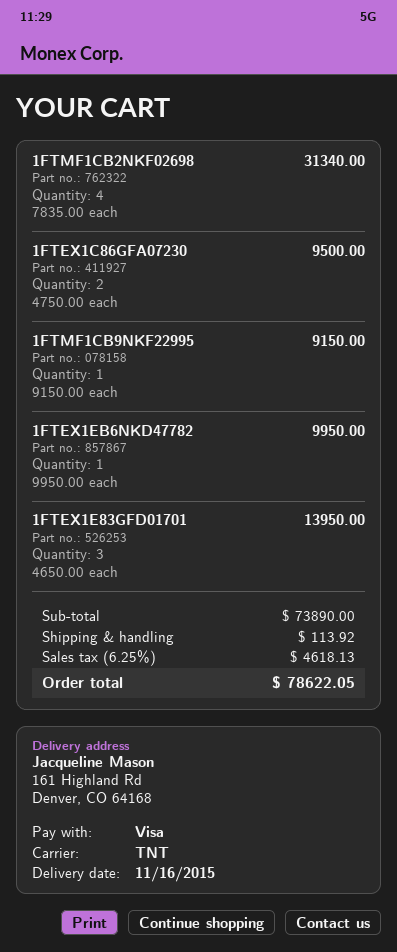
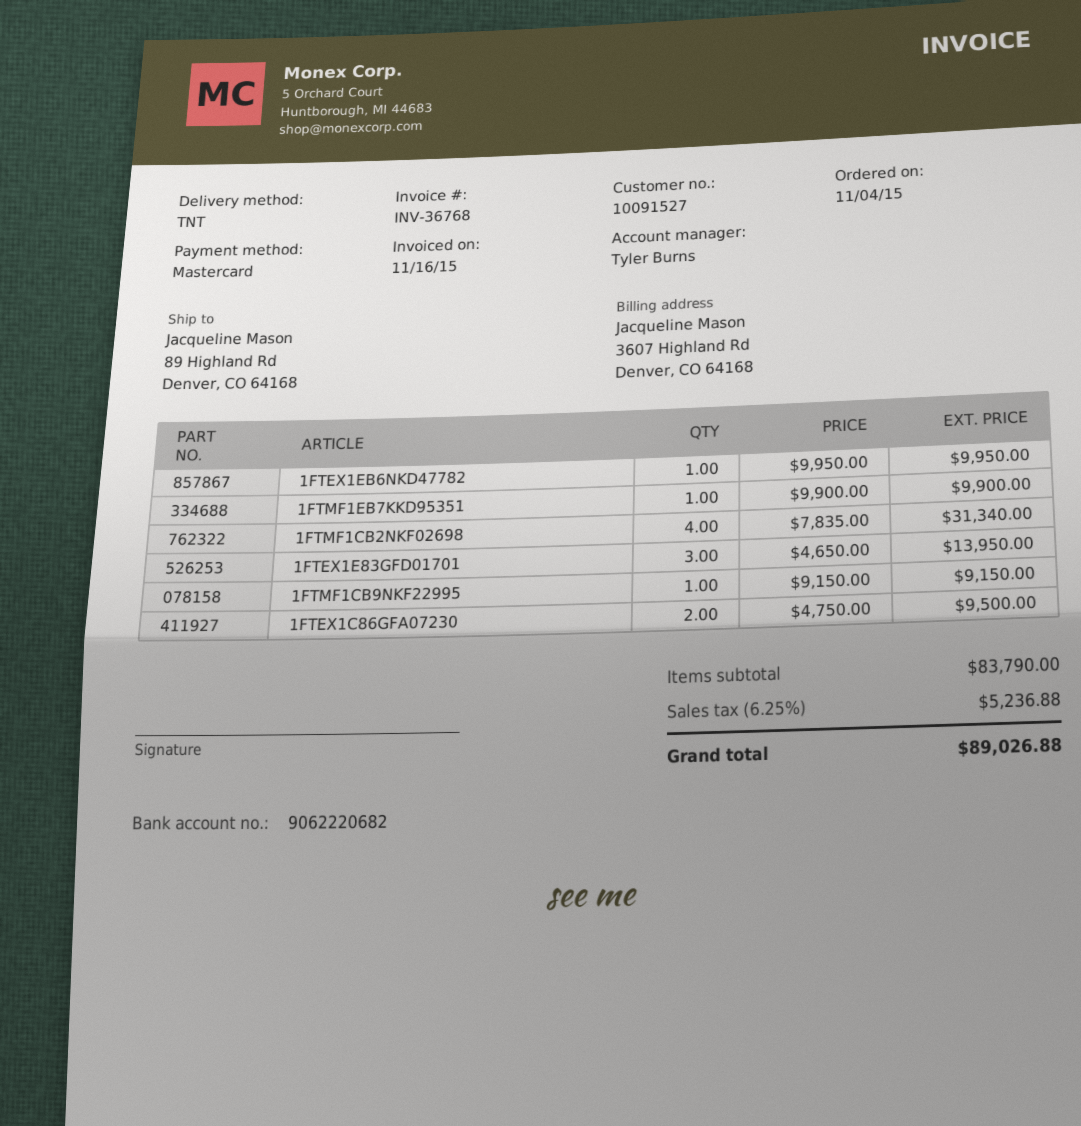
payment method: Visa -> Mastercard
ship to: 161 Highland Rd, Denver, CO 64168 -> 89 Highland Rd, Denver, CO 64168
1FTMF1EB7KKD95351: none -> 1 x 9900.00 = 9900.00
subtotal: 73890.00 -> 83790.00
shipping: 113.92 -> none
tax: 6.25% = 4618.13 -> 6.25% = 5236.88
total: 78622.05 -> 89026.88

